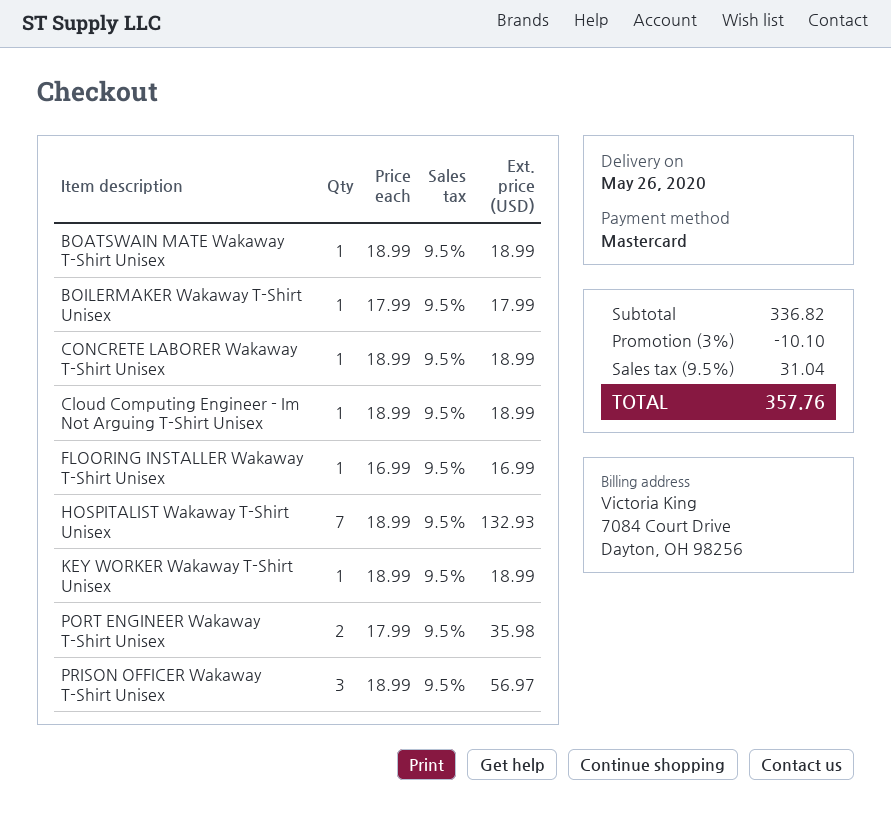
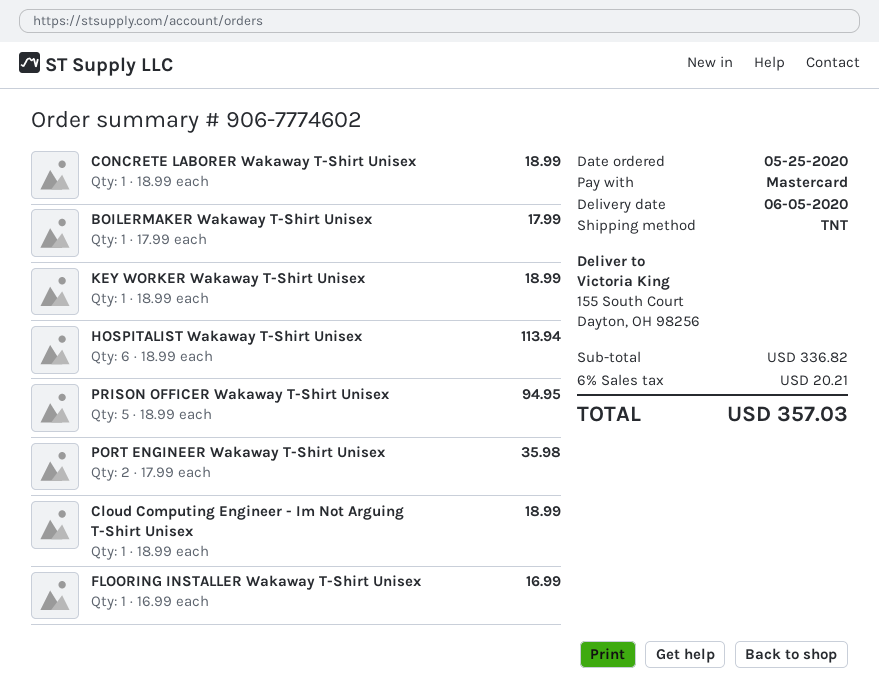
delivery date: 2020-05-26 -> 2020-06-05
BOATSWAIN MATE Wakaway T-Shirt Unisex: 1 x 18.99 = 18.99 -> none
HOSPITALIST Wakaway T-Shirt Unisex: 7 x 18.99 = 132.93 -> 6 x 18.99 = 113.94
PRISON OFFICER Wakaway T-Shirt Unisex: 3 x 18.99 = 56.97 -> 5 x 18.99 = 94.95
discount: 3% = 10.10 -> none
tax: 9.5% = 31.04 -> 6% = 20.21
total: 357.76 -> 357.03

